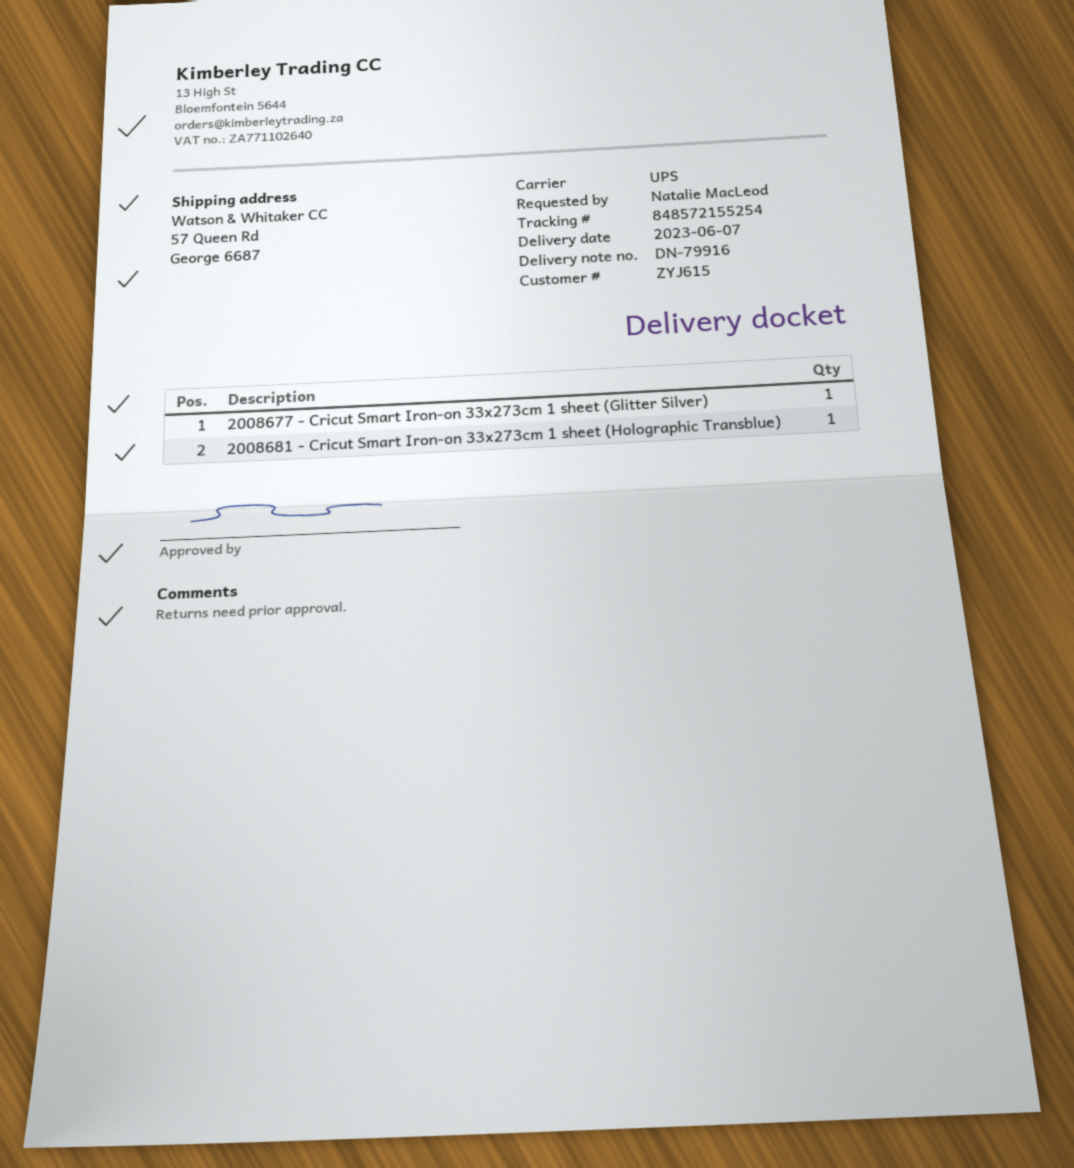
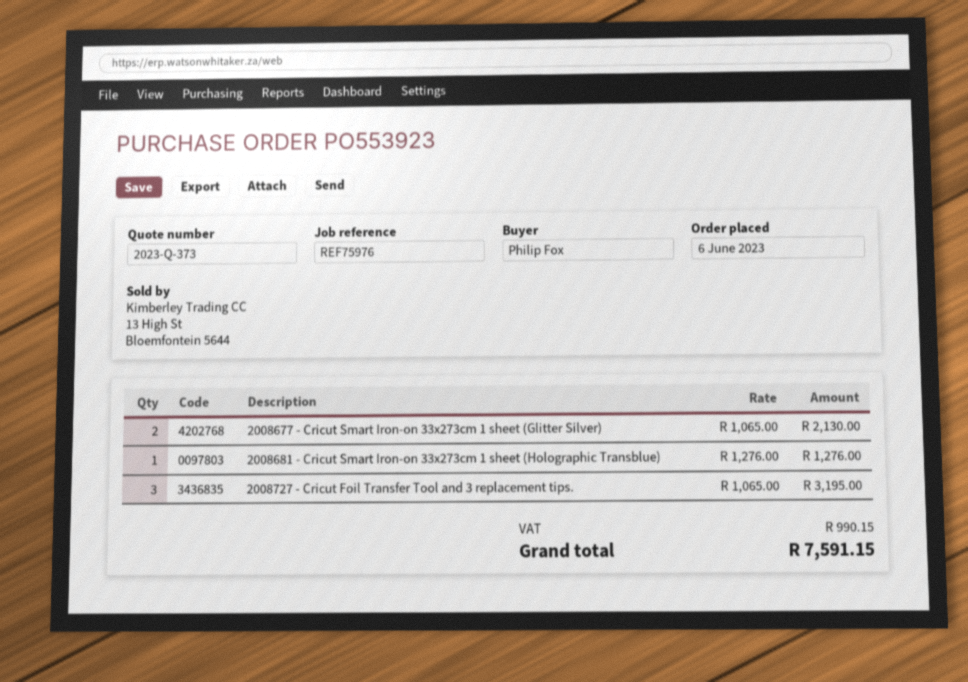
ordered by: Natalie MacLeod -> Philip Fox
2008677 - Cricut Smart Iron-on 33x273cm 1 sheet (Glitter Silver): 1 -> 2
2008727 - Cricut Foil Transfer Tool and 3 replacement tips.: none -> 3

